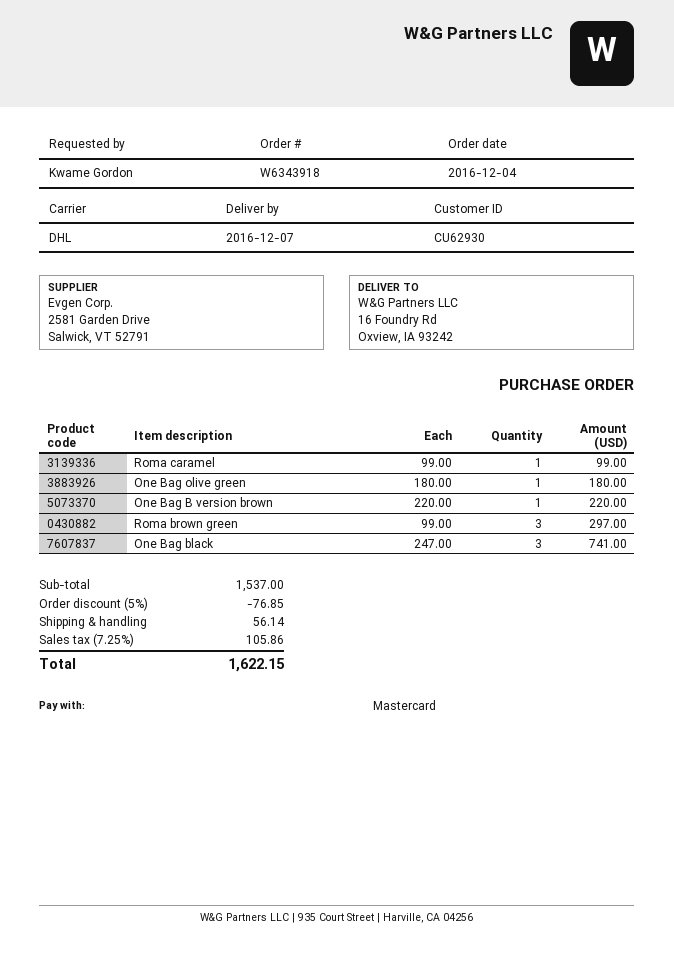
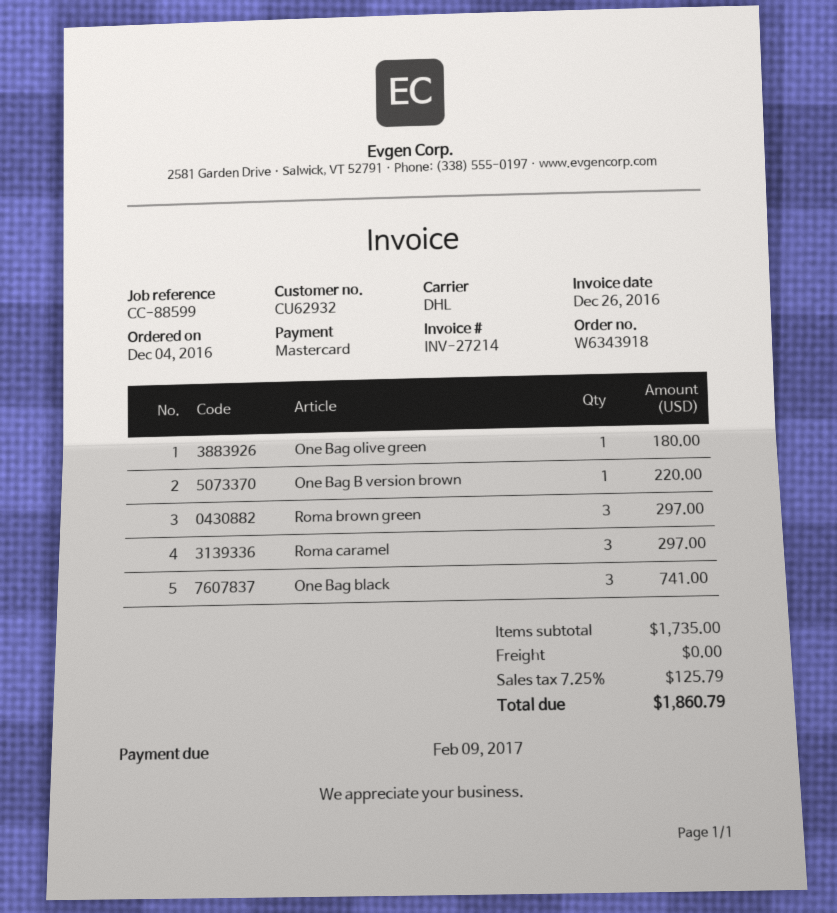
customer number: CU62930 -> CU62932
Roma caramel: 1 for 99.00 -> 3 for 297.00
subtotal: 1537.00 -> 1735.00
discount: 5% = 76.85 -> none
shipping: 56.14 -> 0.00
tax: 7.25% = 105.86 -> 7.25% = 125.79
total: 1622.15 -> 1860.79

